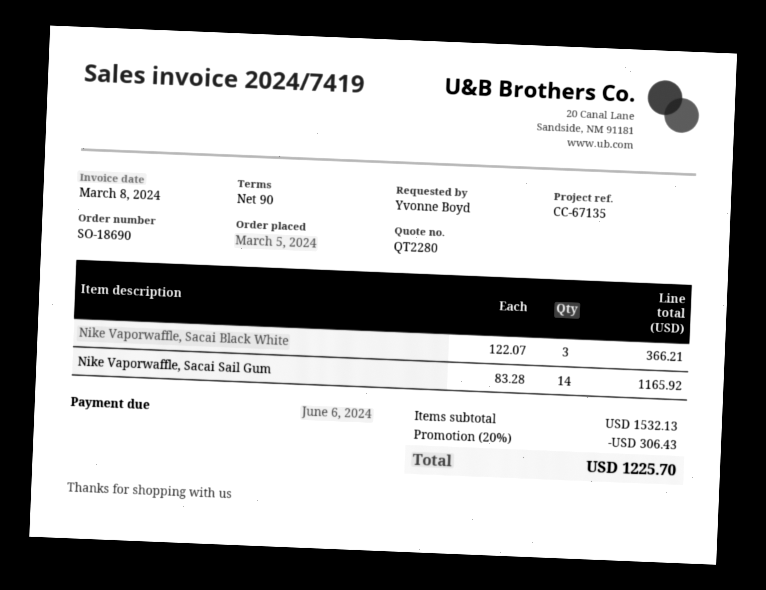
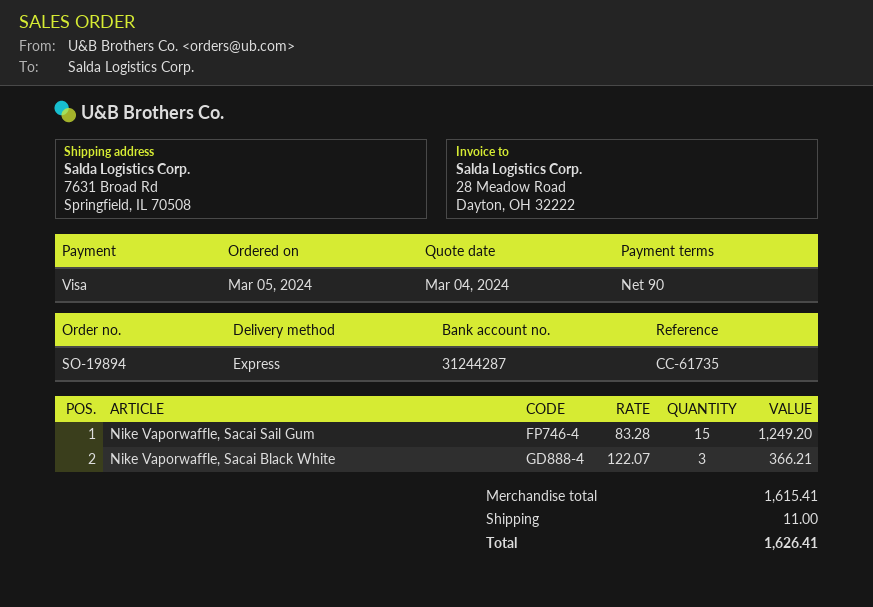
order number: SO-18690 -> SO-19894
reference: CC-67135 -> CC-61735
Nike Vaporwaffle, Sacai Sail Gum: 14 x 83.28 = 1165.92 -> 15 x 83.28 = 1249.20
subtotal: 1532.13 -> 1615.41
discount: 20% = 306.43 -> none
shipping: none -> 11.00
total: 1225.70 -> 1626.41

